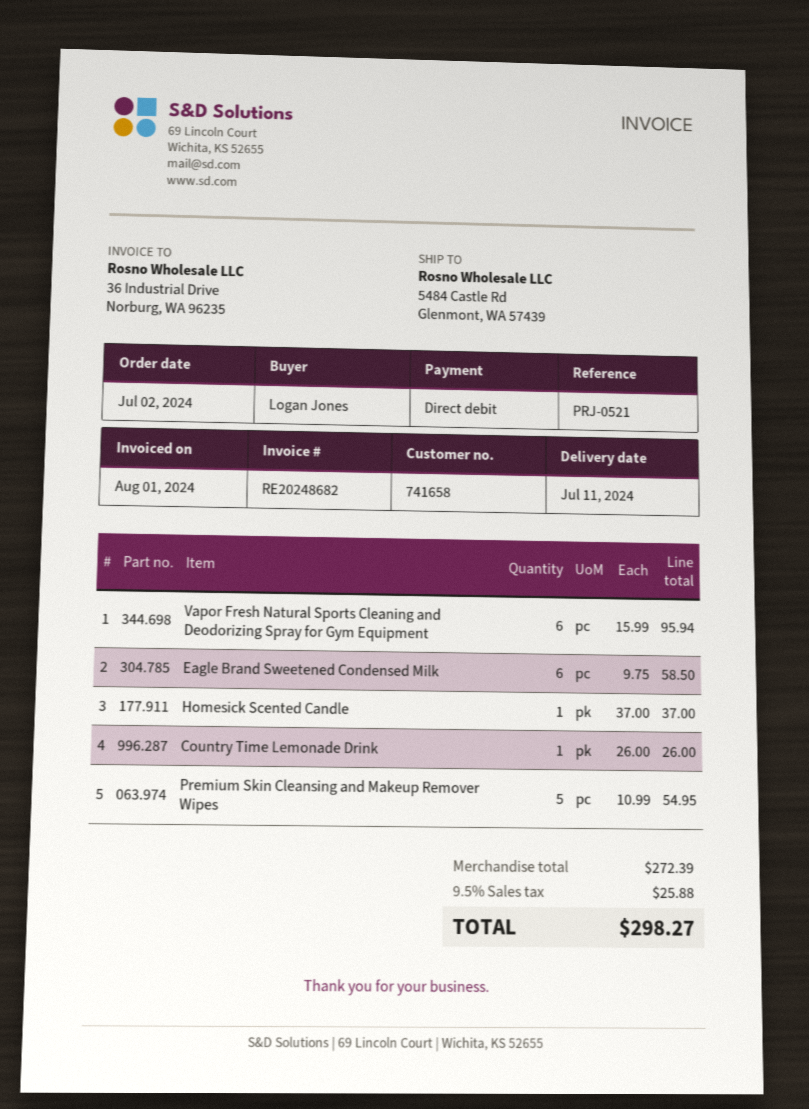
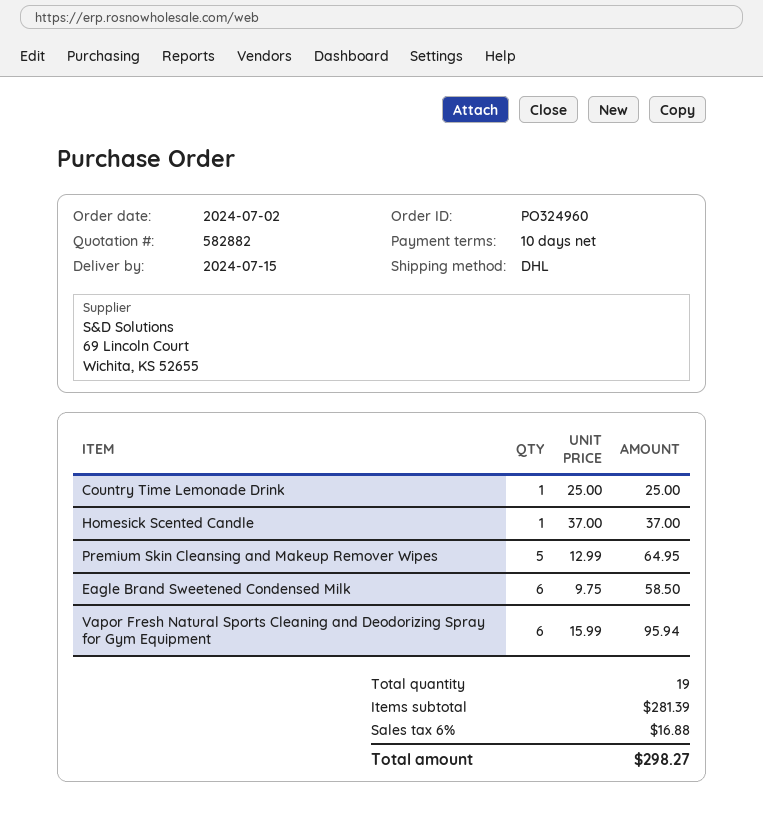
delivery date: 2024-07-11 -> 2024-07-15
Country Time Lemonade Drink: 1 x 26.00 = 26.00 -> 1 x 25.00 = 25.00
Premium Skin Cleansing and Makeup Remover Wipes: 5 x 10.99 = 54.95 -> 5 x 12.99 = 64.95
subtotal: 272.39 -> 281.39
tax: 9.5% = 25.88 -> 6% = 16.88

